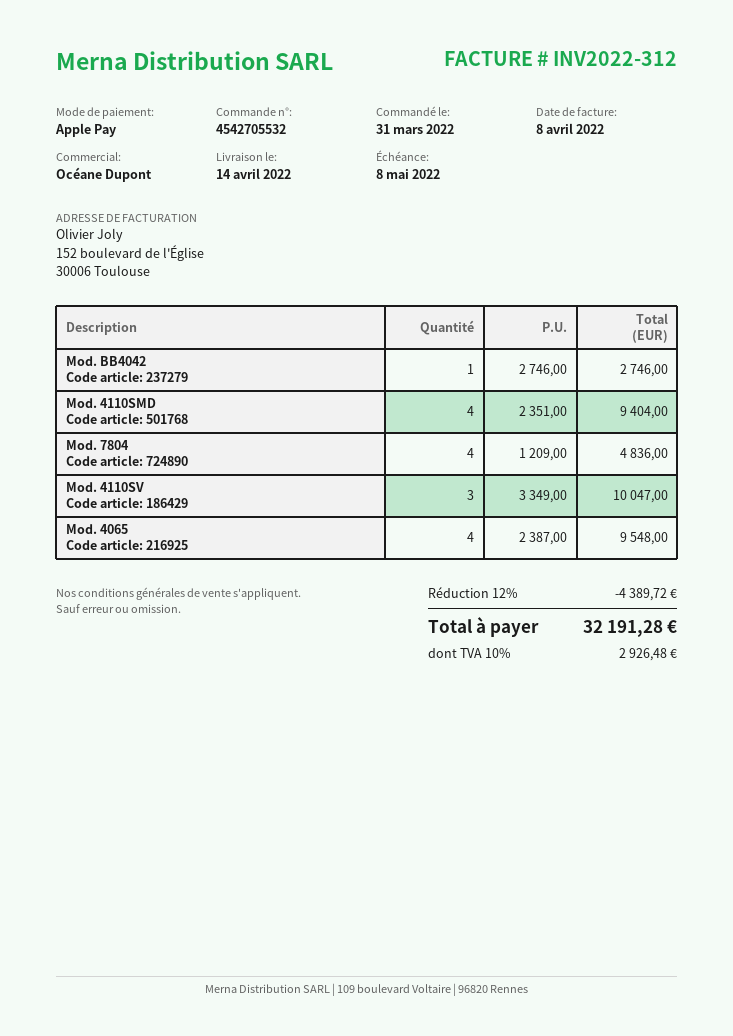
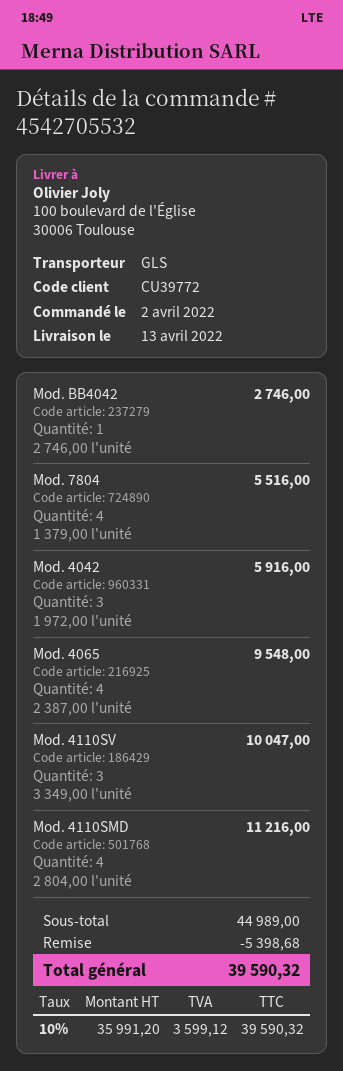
order date: 2022-03-31 -> 2022-04-02
delivery date: 2022-04-14 -> 2022-04-13
Mod. 4110SMD: 4 x 2351.00 = 9404.00 -> 4 x 2804.00 = 11216.00
Mod. 7804: 4 x 1209.00 = 4836.00 -> 4 x 1379.00 = 5516.00
Mod. 4042: none -> 3 x 1972.00 = 5916.00
discount: 4389.72 -> 5398.68
tax: 10% = 2926.48 -> 10% = 3599.12
total: 32191.28 -> 39590.32

